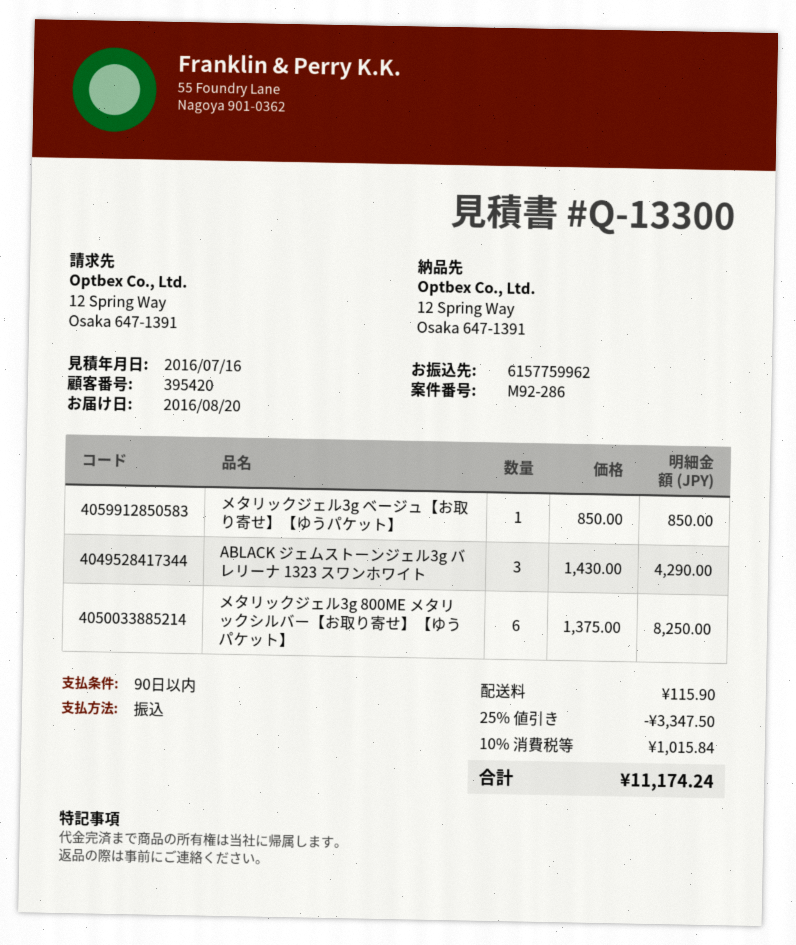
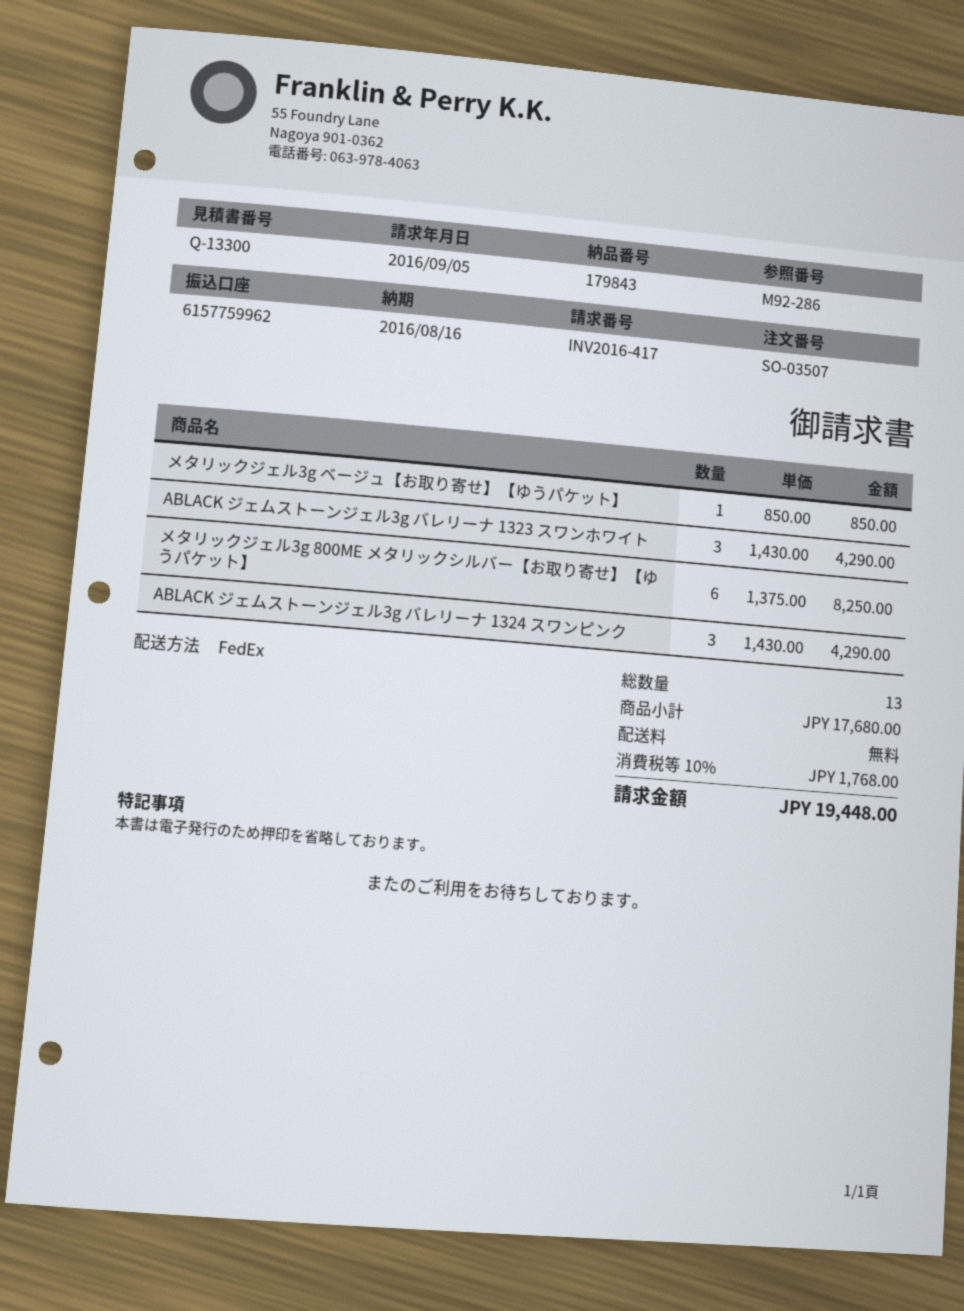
delivery date: 2016-08-20 -> 2016-08-16
ABLACK ジェムストーンジェル3g バレリーナ 1324 スワンピンク: none -> 3 x 1430.00 = 4290.00
discount: 25% = 3347.50 -> none
shipping: 115.90 -> 0.00
tax: 10% = 1015.84 -> 10% = 1768.00
total: 11174.24 -> 19448.00

